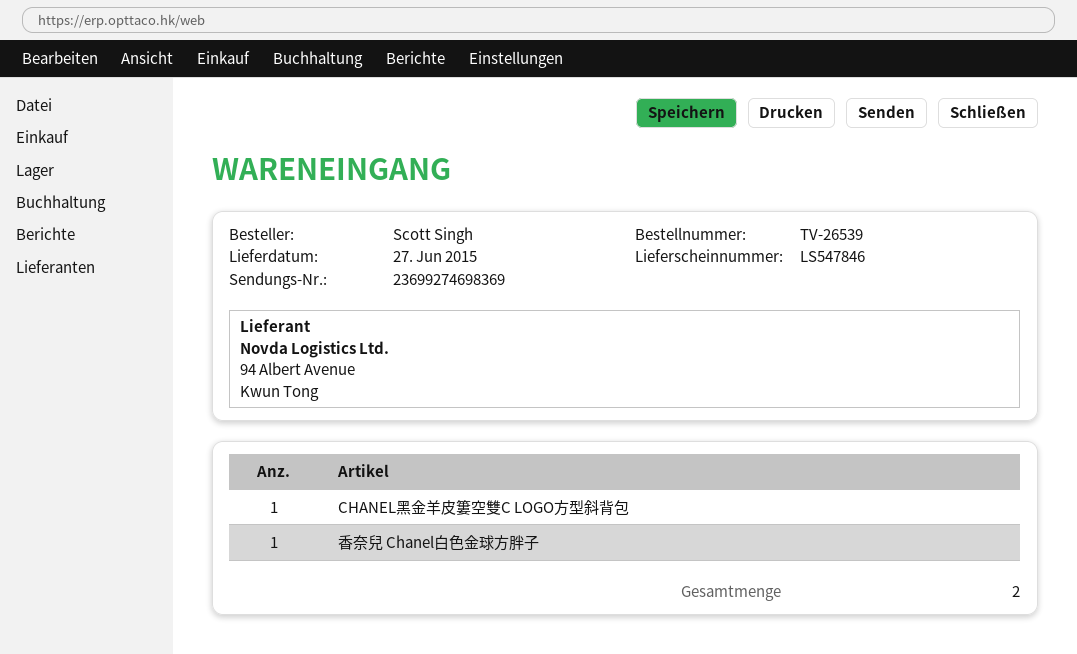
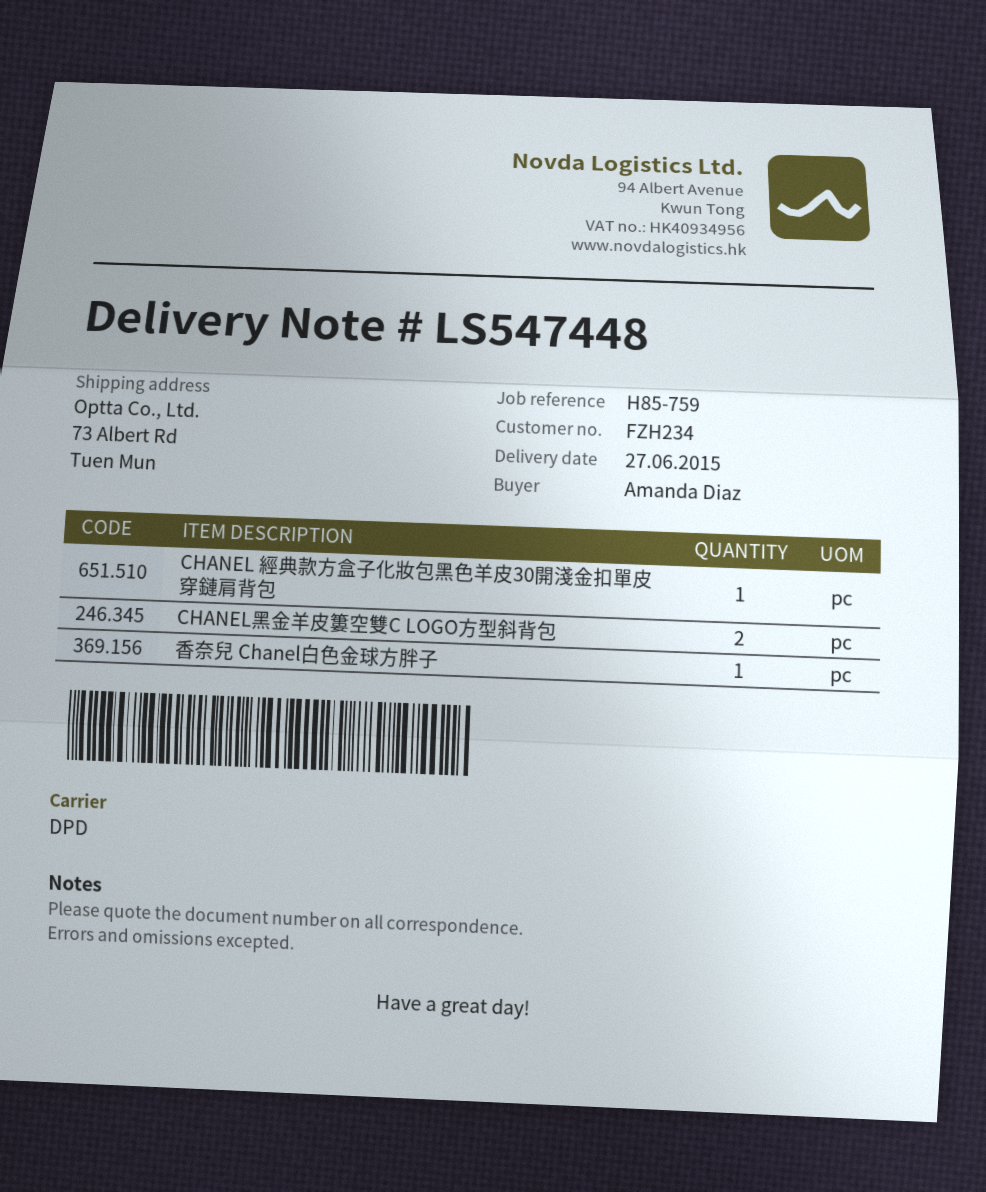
delivery note number: LS547846 -> LS547448
ordered by: Scott Singh -> Amanda Diaz
CHANEL黑金羊皮簍空雙C LOGO方型斜背包: 1 -> 2
CHANEL 經典款方盒子化妝包黑色羊皮30開淺金扣單皮穿鏈肩背包: none -> 1

